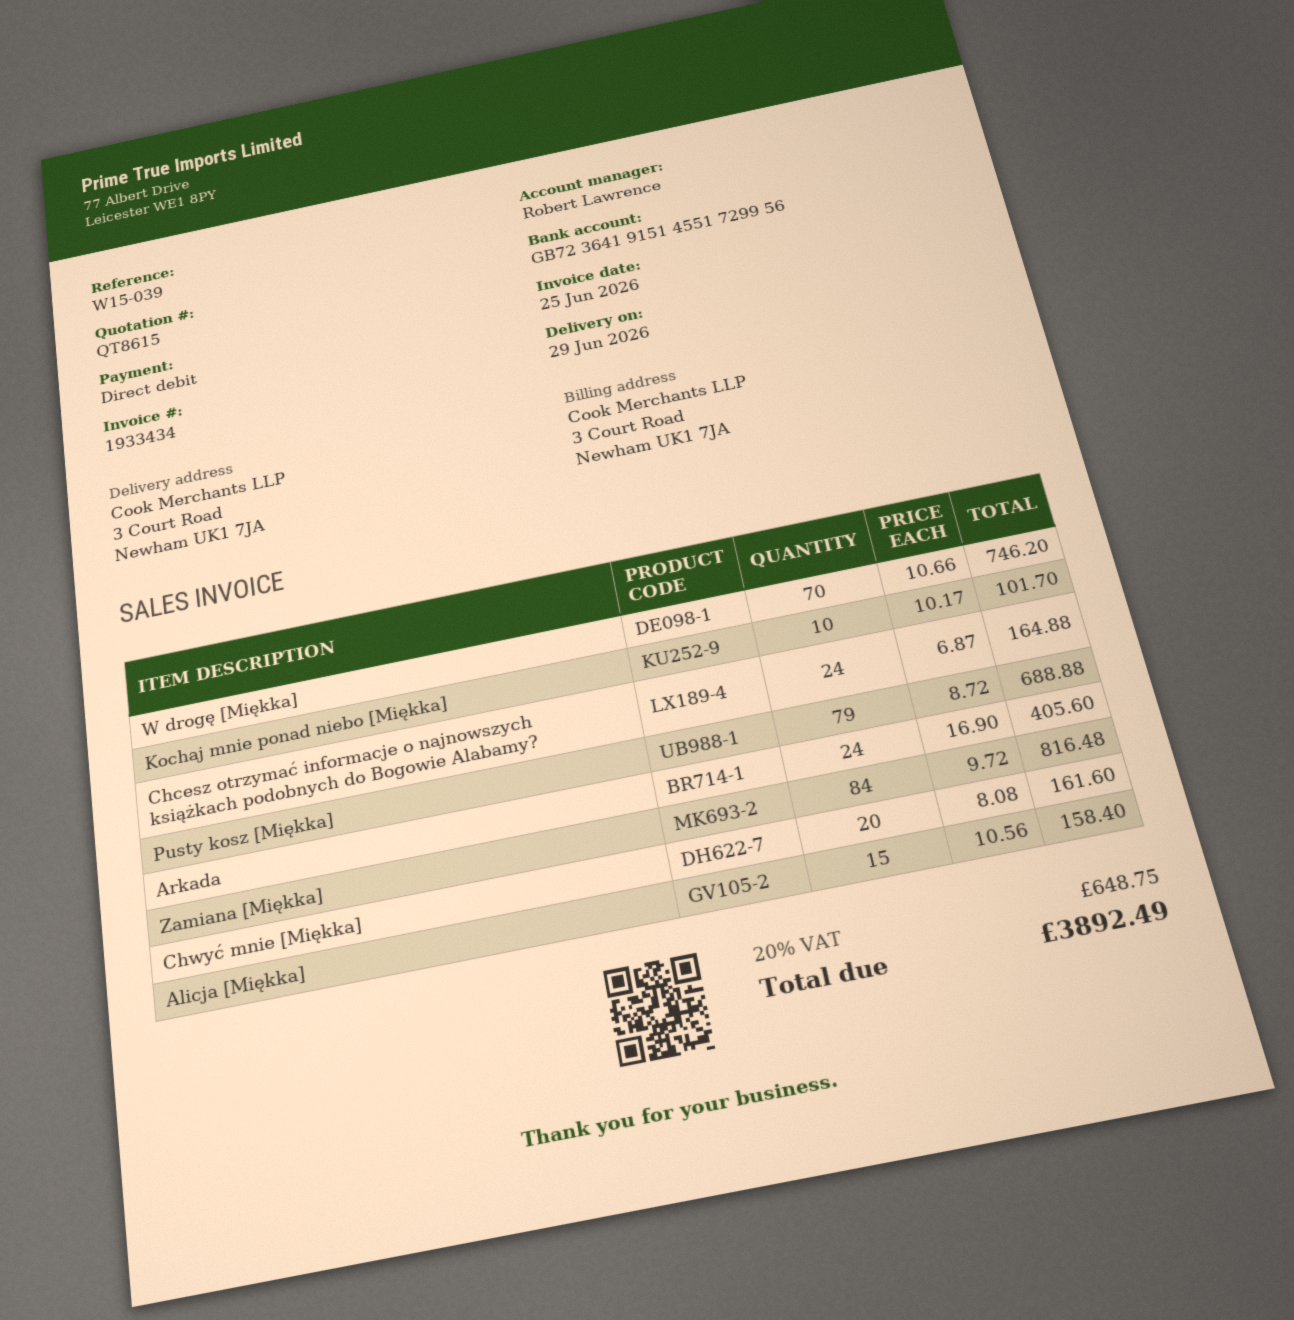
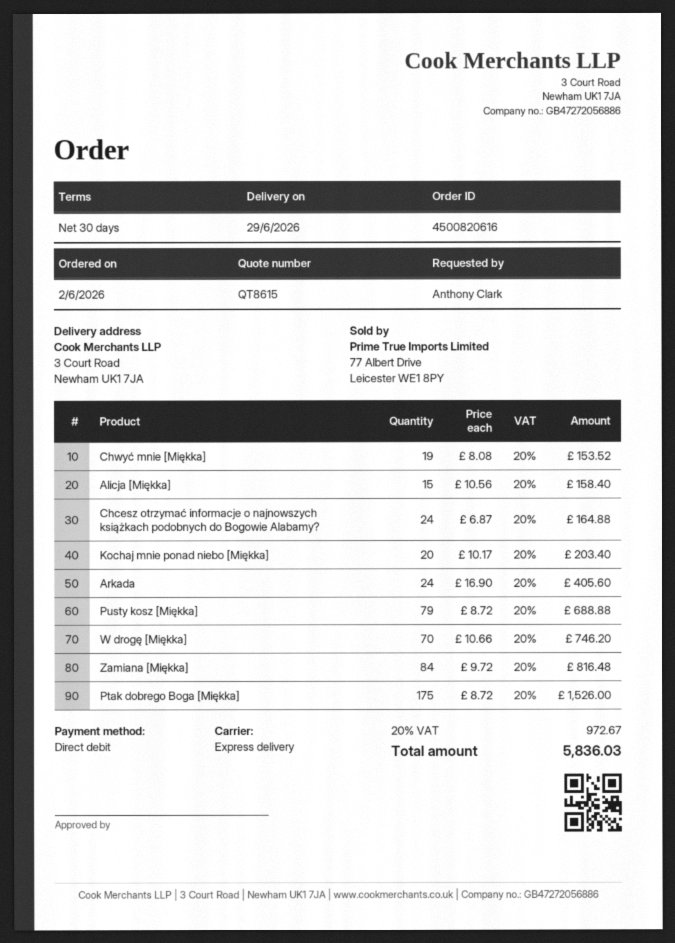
Kochaj mnie ponad niebo [Miękka]: 10 x 10.17 = 101.70 -> 20 x 10.17 = 203.40
Chwyć mnie [Miękka]: 20 x 8.08 = 161.60 -> 19 x 8.08 = 153.52
Ptak dobrego Boga [Miękka]: none -> 175 x 8.72 = 1526.00
tax: 20% = 648.75 -> 20% = 972.67
total: 3892.49 -> 5836.03

